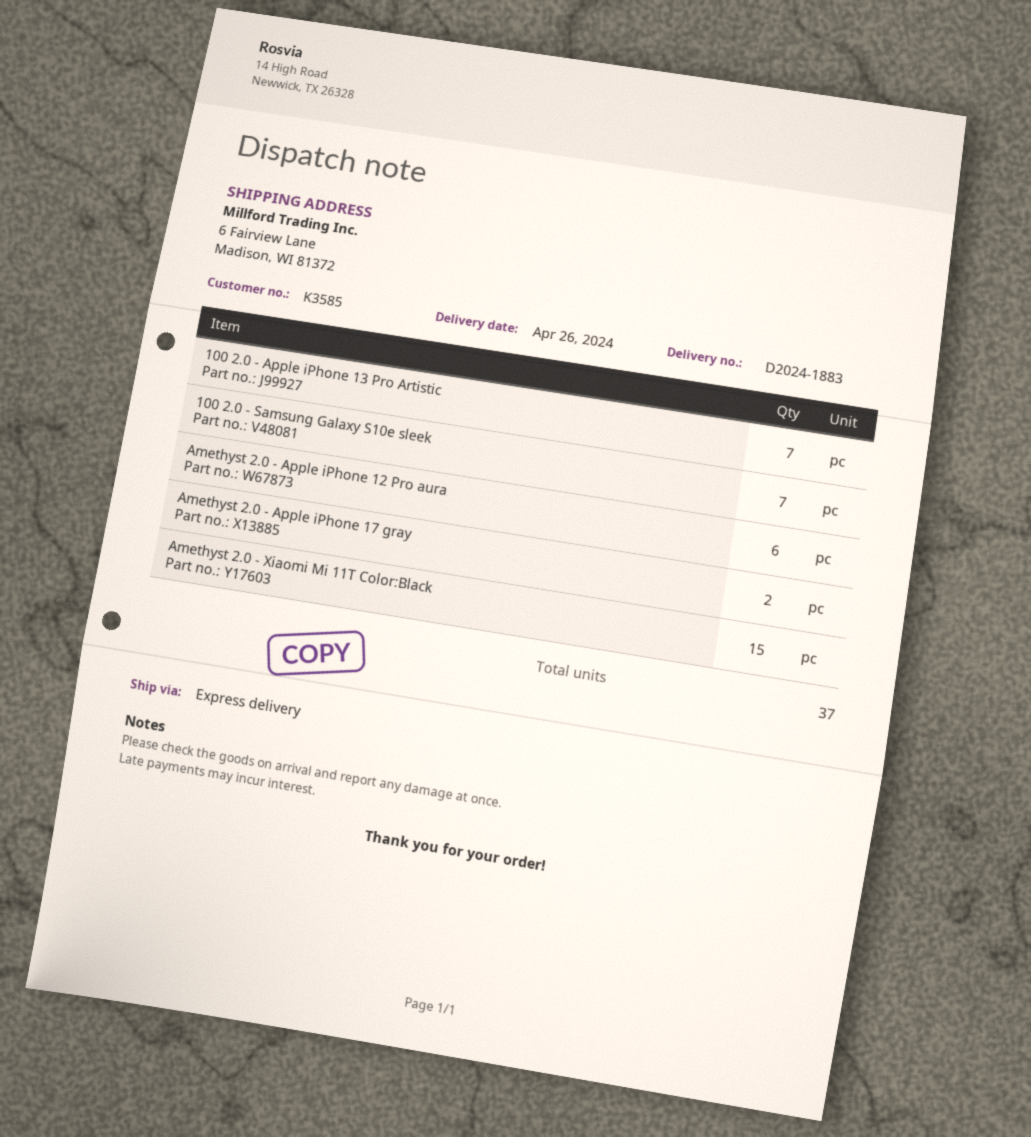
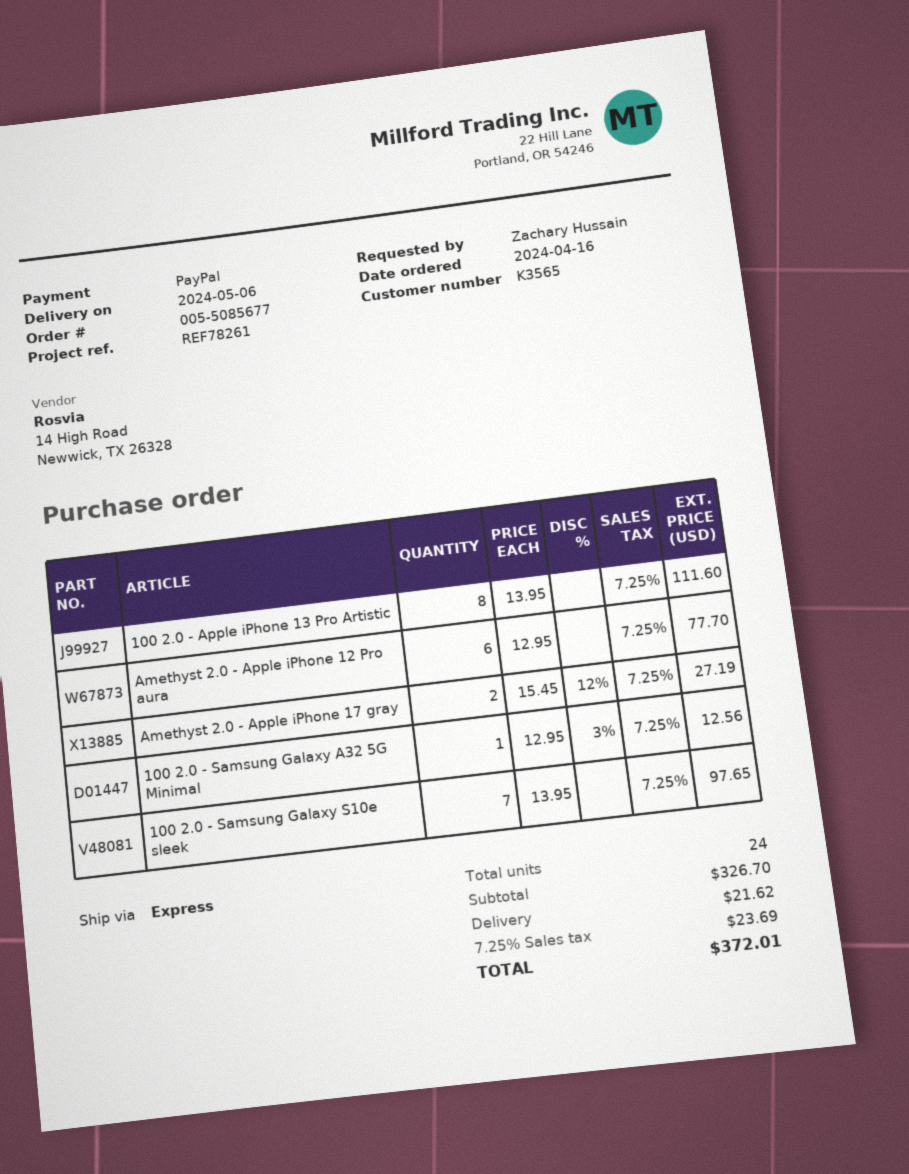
delivery date: 2024-04-26 -> 2024-05-06
customer number: K3585 -> K3565
100 2.0 - Apple iPhone 13 Pro Artistic: 7 -> 8
Amethyst 2.0 - Xiaomi Mi 11T Color:Black: 15 -> none
100 2.0 - Samsung Galaxy A32 5G Minimal: none -> 1
total quantity: 37 -> 24

